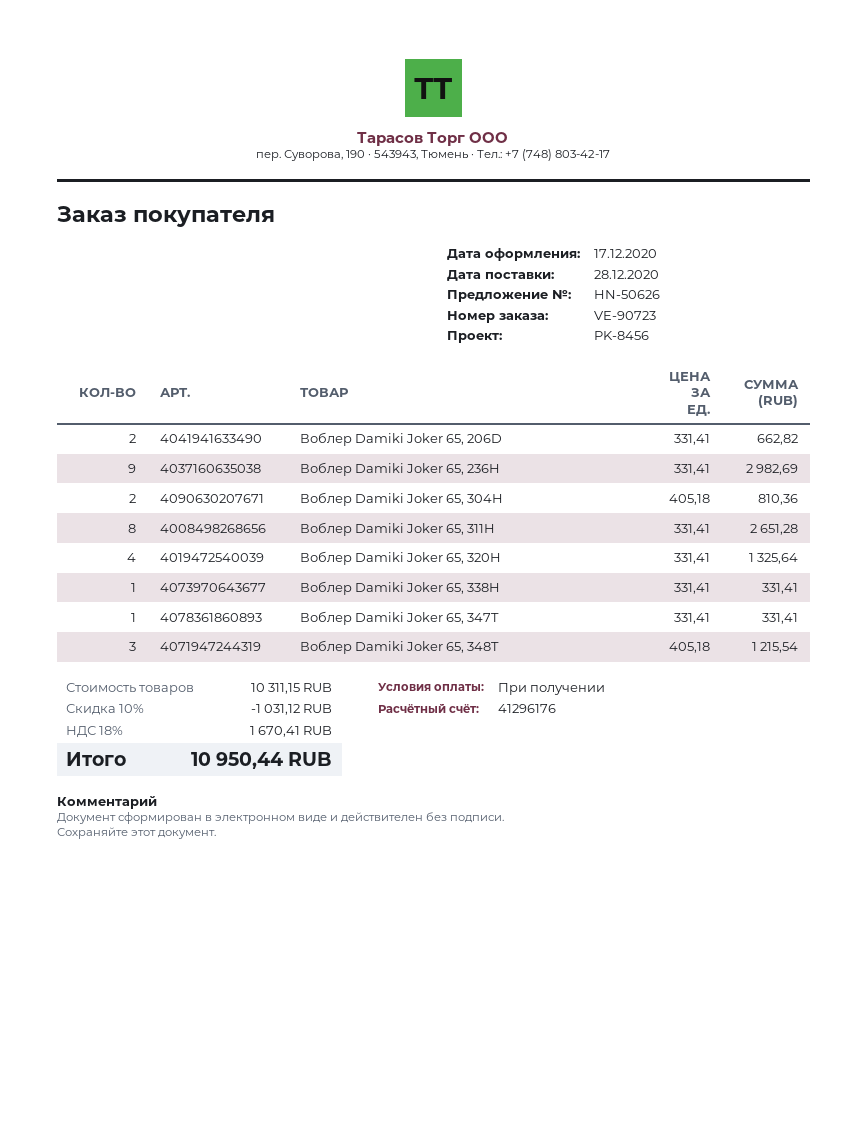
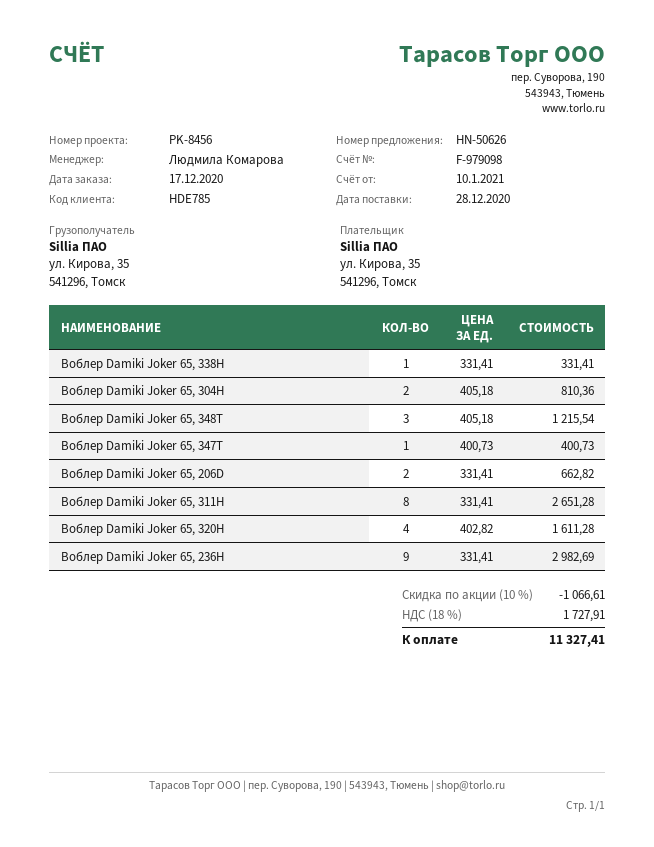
Воблер Damiki Joker 65, 320H: 4 x 331.41 = 1325.64 -> 4 x 402.82 = 1611.28
Воблер Damiki Joker 65, 347T: 1 x 331.41 = 331.41 -> 1 x 400.73 = 400.73
discount: 10% = 1031.12 -> 10% = 1066.61
tax: 18% = 1670.41 -> 18% = 1727.91
total: 10950.44 -> 11327.41

